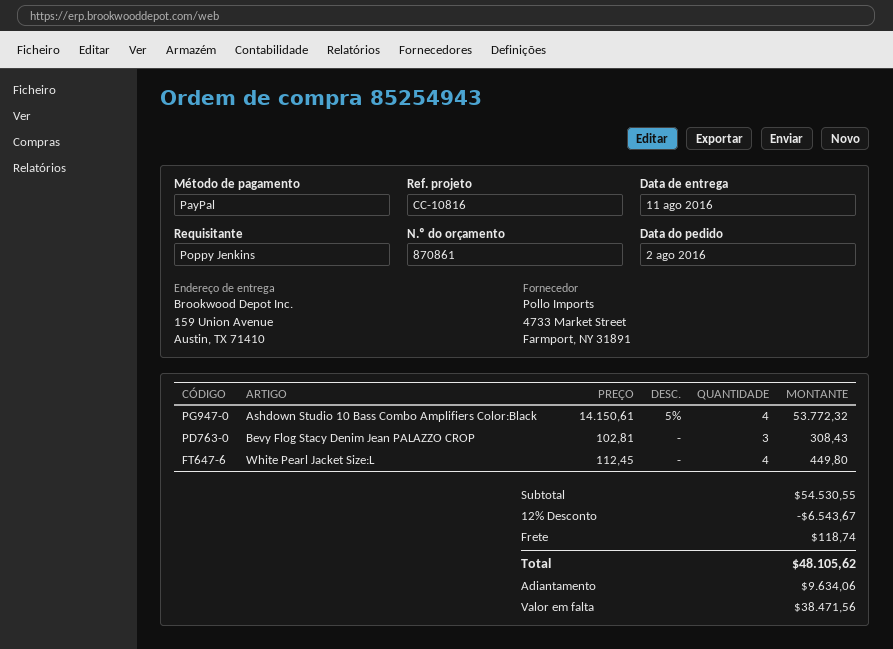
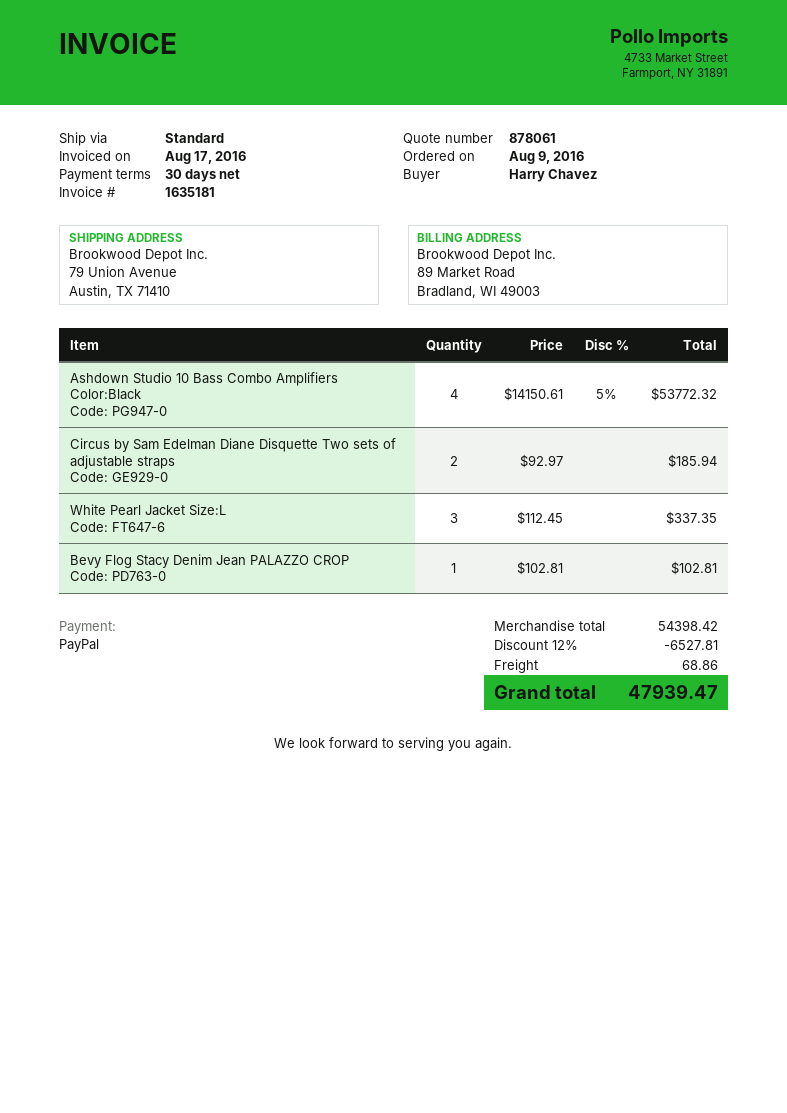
quote number: 870861 -> 878061
order date: 2016-08-02 -> 2016-08-09
ordered by: Poppy Jenkins -> Harry Chavez
ship to: 159 Union Avenue, Austin, TX 71410 -> 79 Union Avenue, Austin, TX 71410
Bevy Flog Stacy Denim Jean PALAZZO CROP: 3 x 102.81 = 308.43 -> 1 x 102.81 = 102.81
White Pearl Jacket Size:L: 4 x 112.45 = 449.80 -> 3 x 112.45 = 337.35
Circus by Sam Edelman Diane Disquette Two sets of adjustable straps: none -> 2 x 92.97 = 185.94
subtotal: 54530.55 -> 54398.42
discount: 12% = 6543.67 -> 12% = 6527.81
shipping: 118.74 -> 68.86
total: 48105.62 -> 47939.47

